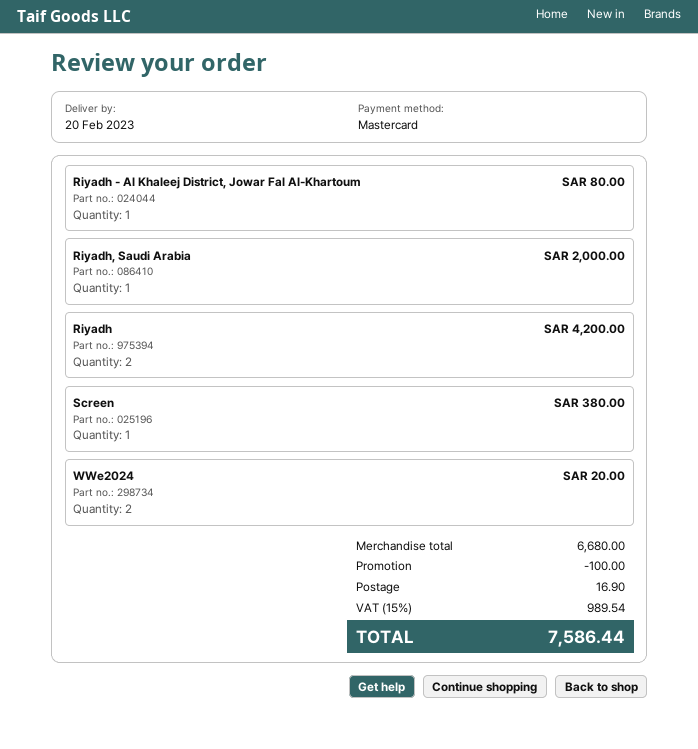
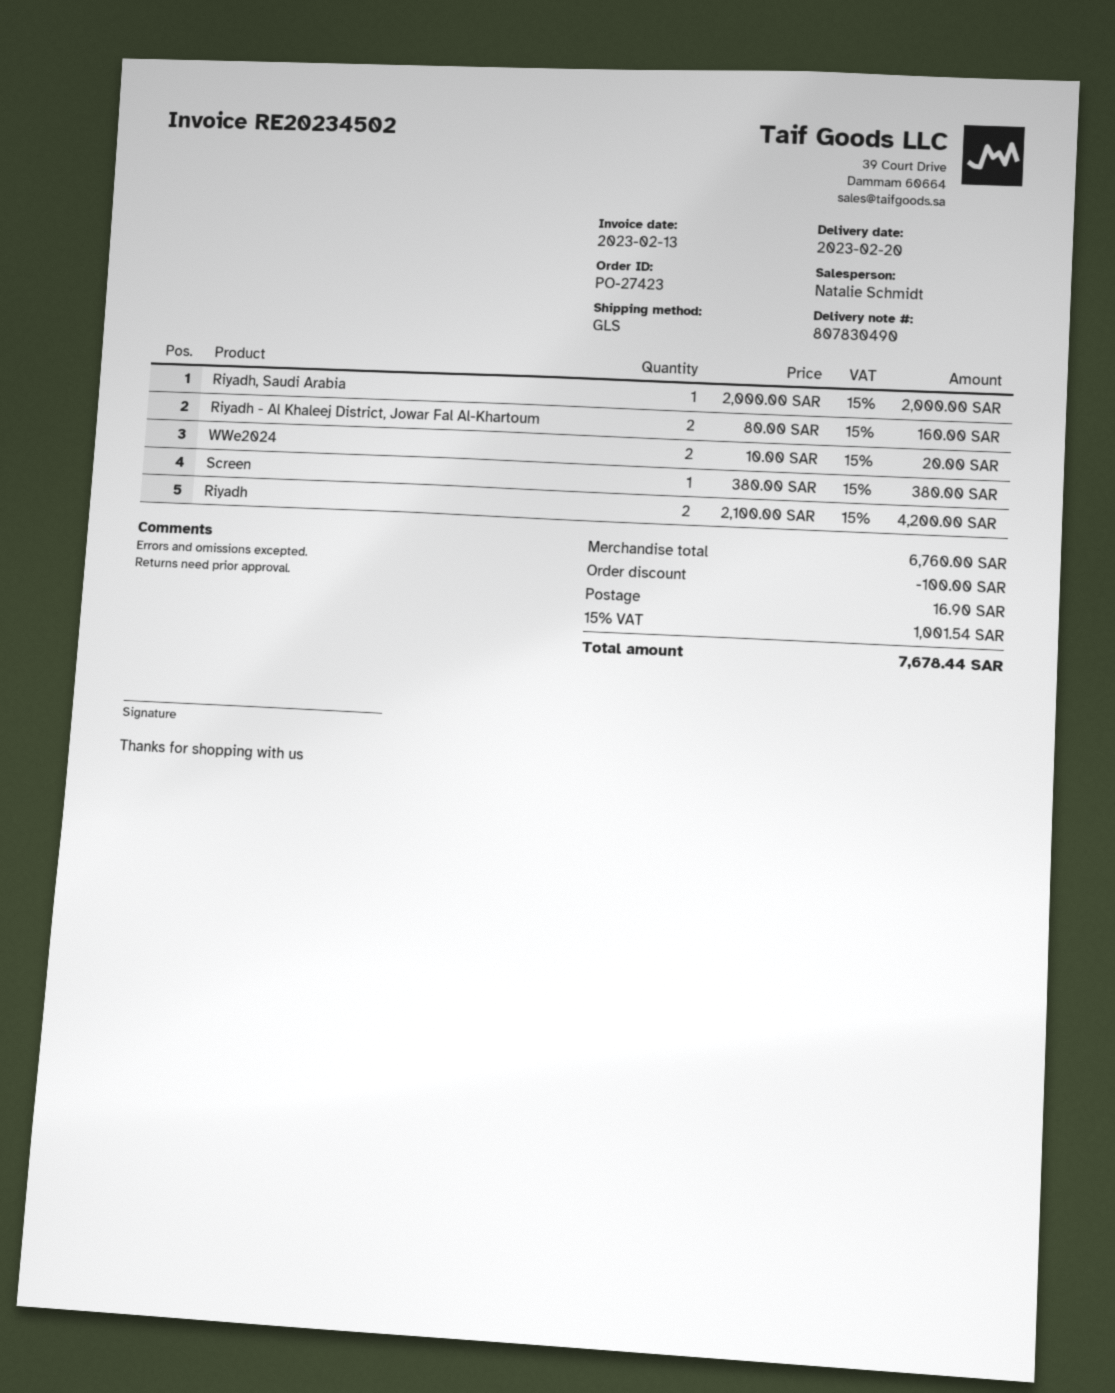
Riyadh - Al Khaleej District, Jowar Fal Al-Khartoum: 1 for 80.00 -> 2 for 160.00
subtotal: 6680.00 -> 6760.00
tax: 15% = 989.54 -> 15% = 1001.54
total: 7586.44 -> 7678.44

